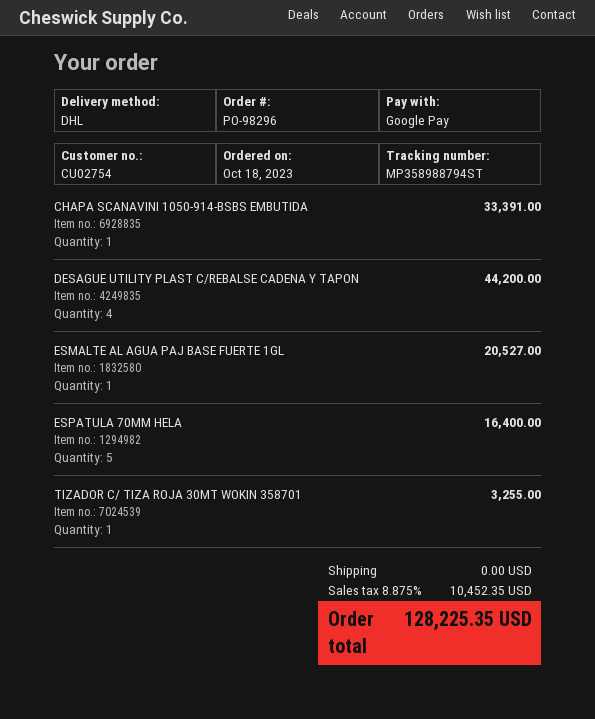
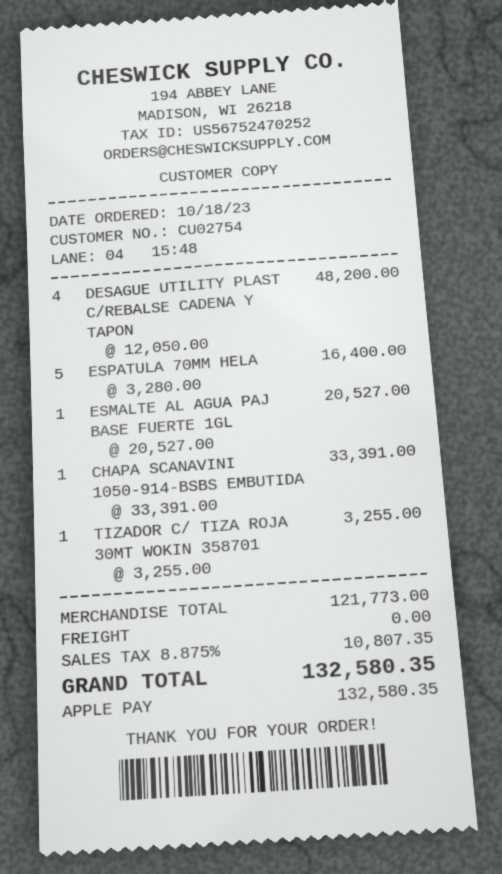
payment method: Google Pay -> Apple Pay
DESAGUE UTILITY PLAST C/REBALSE CADENA Y TAPON: 4 for 44200.00 -> 4 for 48200.00
tax: 8.875% = 10452.35 -> 8.875% = 10807.35
total: 128225.35 -> 132580.35

